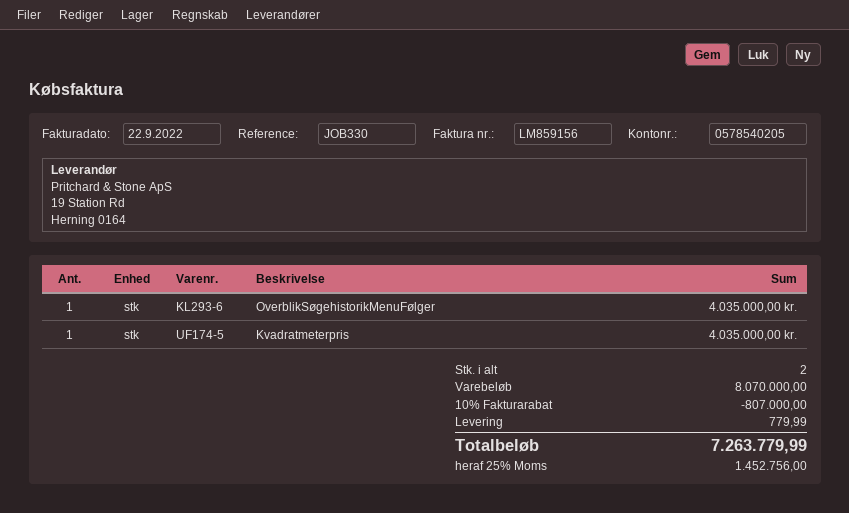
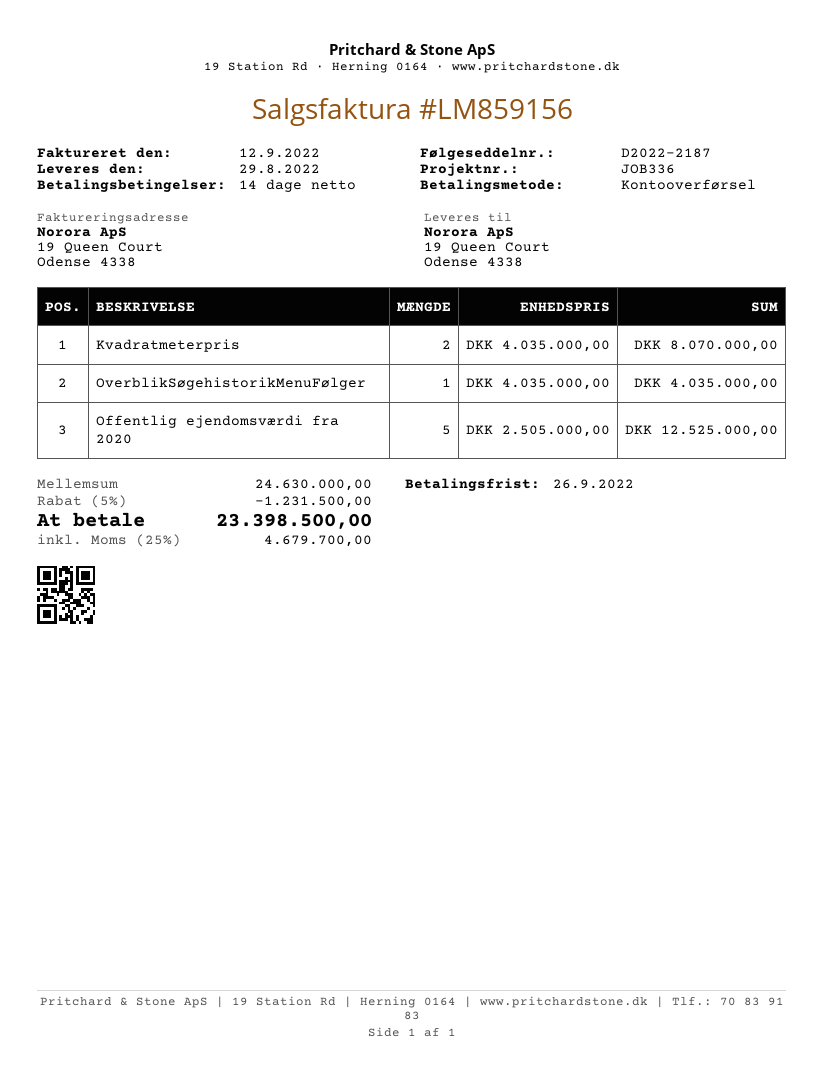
invoice date: 2022-09-22 -> 2022-09-12
reference: JOB330 -> JOB336
Kvadratmeterpris: 1 for 4035000.00 -> 2 for 8070000.00
Offentlig ejendomsværdi fra 2020: none -> 5 for 12525000.00
subtotal: 8070000.00 -> 24630000.00
discount: 10% = 807000.00 -> 5% = 1231500.00
shipping: 779.99 -> none
tax: 25% = 1452756.00 -> 25% = 4679700.00
total: 7263779.99 -> 23398500.00

